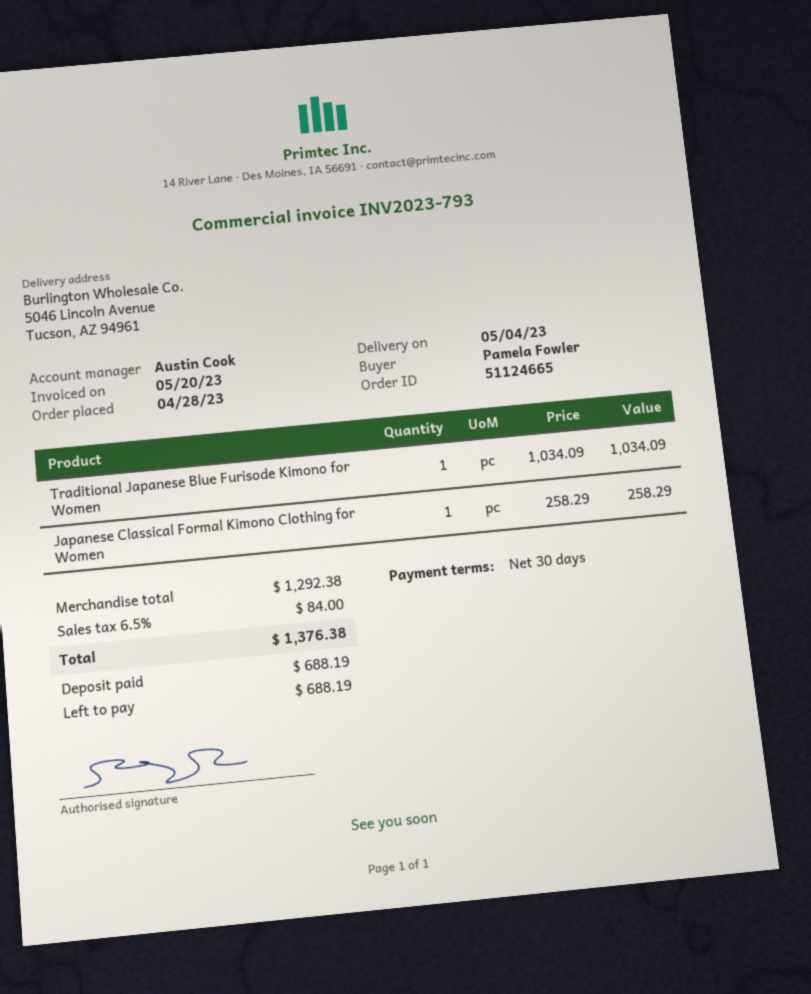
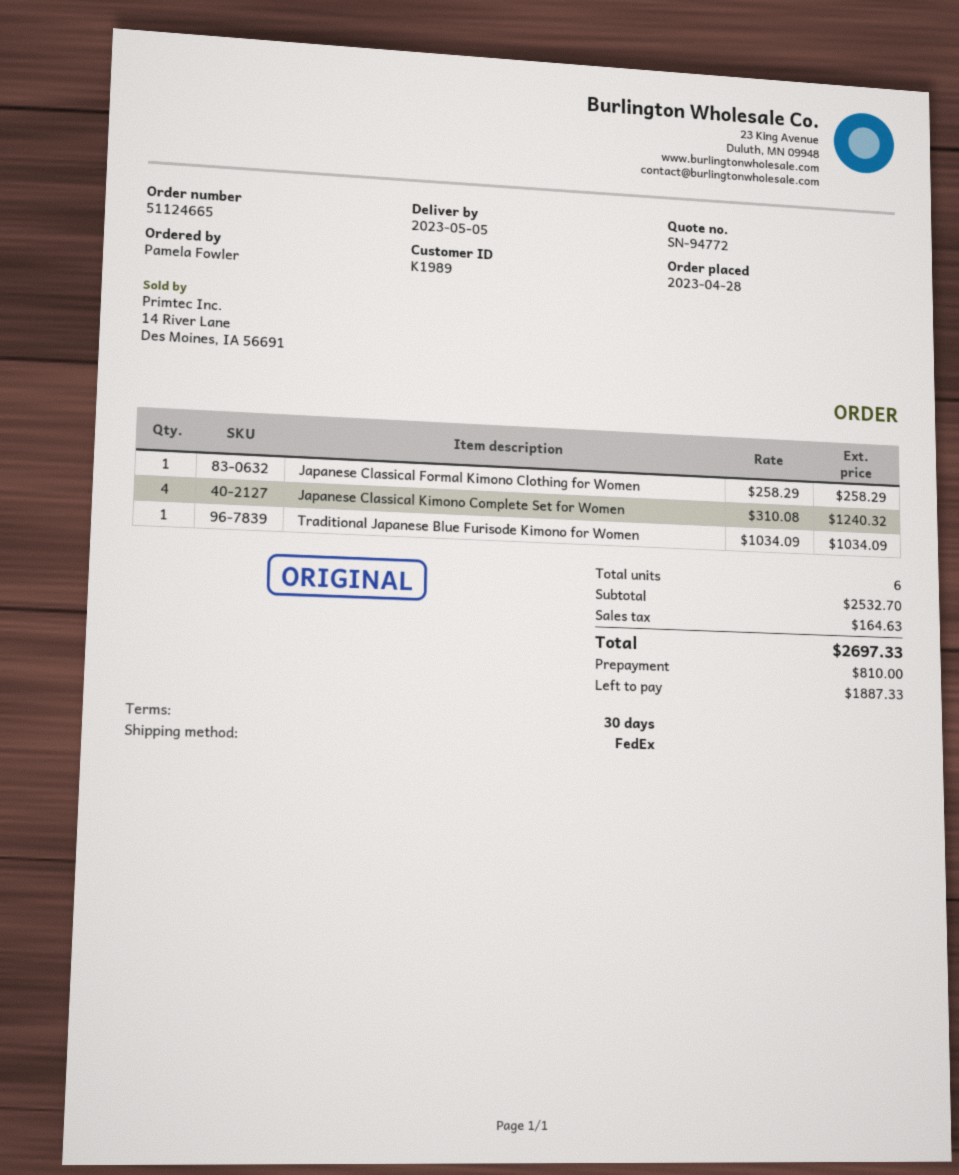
delivery date: 2023-05-04 -> 2023-05-05
Japanese Classical Kimono Complete Set for Women: none -> 4 x 310.08 = 1240.32
subtotal: 1292.38 -> 2532.70
tax: 84.00 -> 164.63
total: 1376.38 -> 2697.33
deposit: 688.19 -> 810.00
balance: 688.19 -> 1887.33

